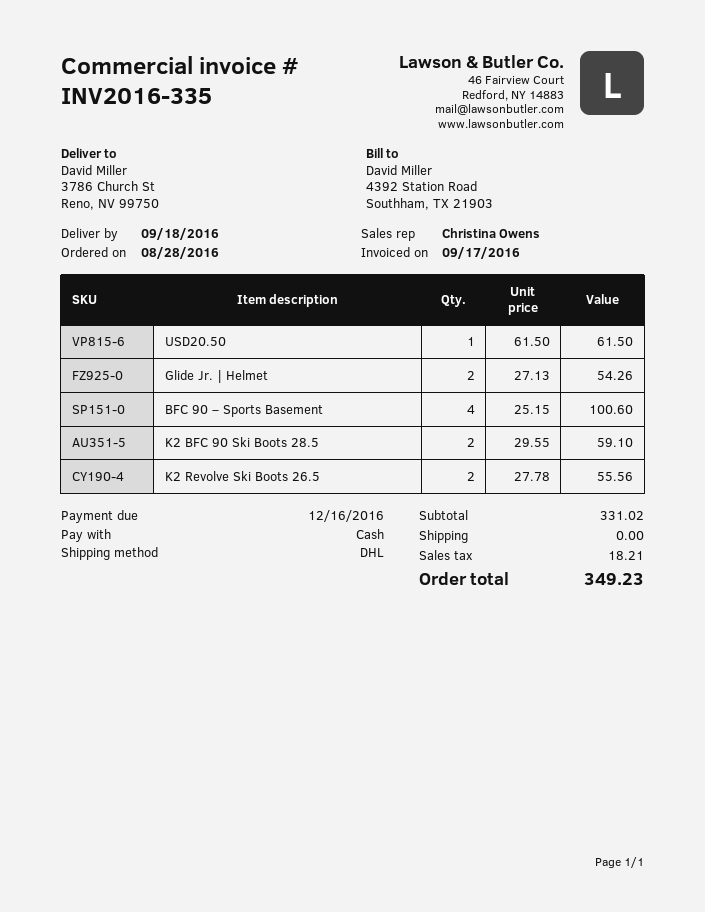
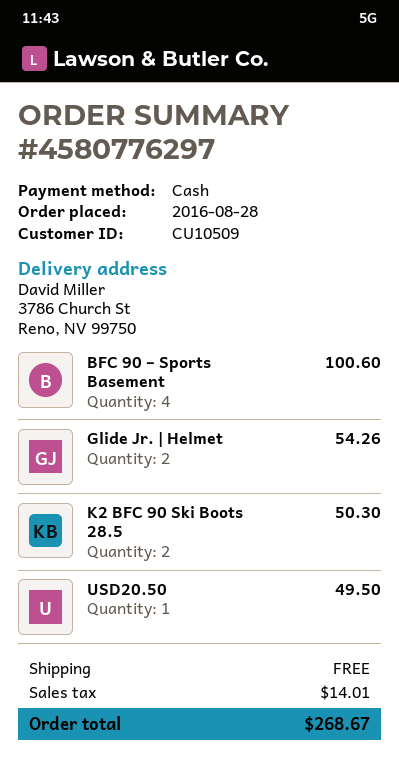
USD20.50: 1 for 61.50 -> 1 for 49.50
K2 BFC 90 Ski Boots 28.5: 2 for 59.10 -> 2 for 50.30
K2 Revolve Ski Boots 26.5: 2 for 55.56 -> none
tax: 18.21 -> 14.01
total: 349.23 -> 268.67

